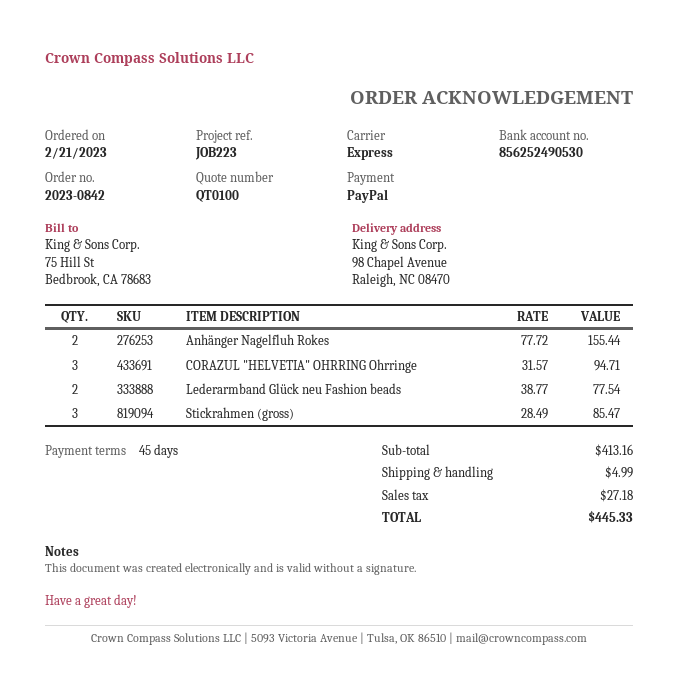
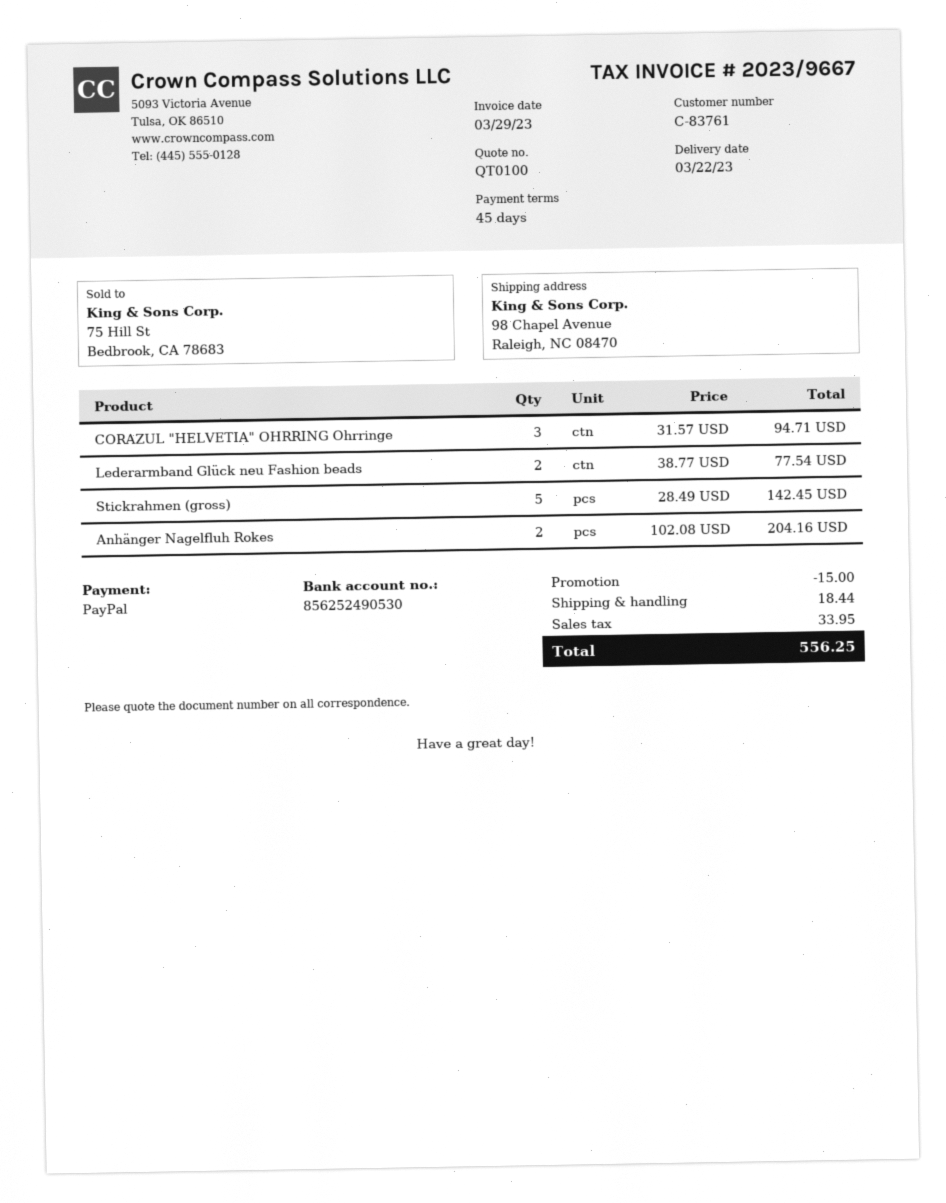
Anhänger Nagelfluh Rokes: 2 x 77.72 = 155.44 -> 2 x 102.08 = 204.16
Stickrahmen (gross): 3 x 28.49 = 85.47 -> 5 x 28.49 = 142.45
discount: none -> 15.00
shipping: 4.99 -> 18.44
tax: 27.18 -> 33.95
total: 445.33 -> 556.25

